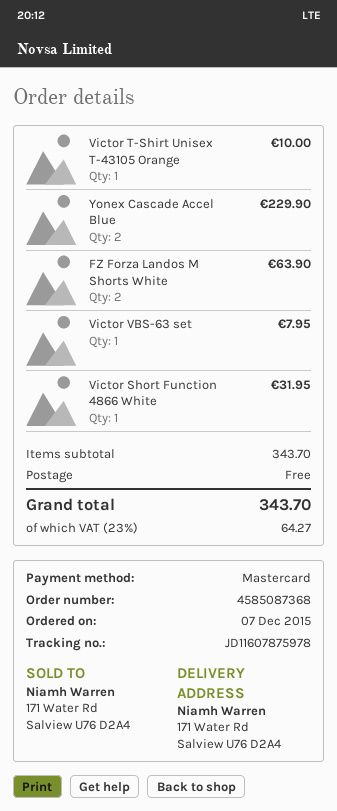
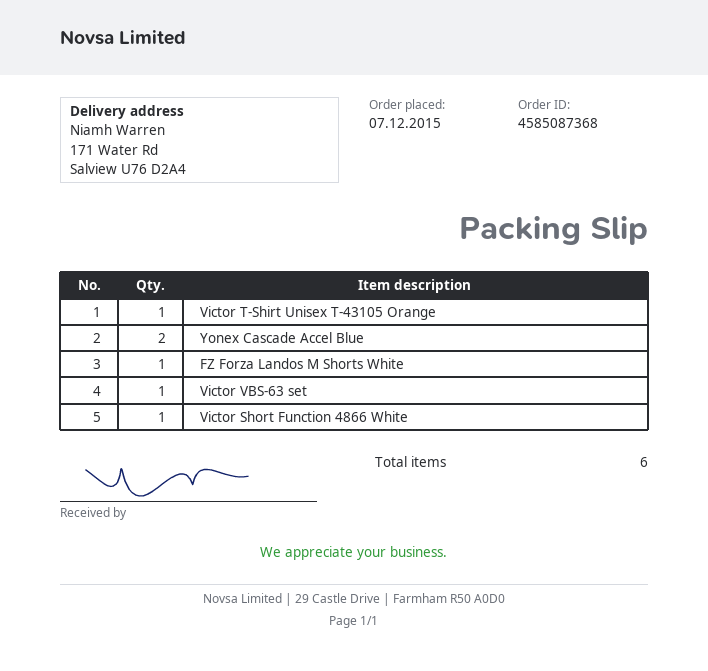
FZ Forza Landos M Shorts White: 2 -> 1

